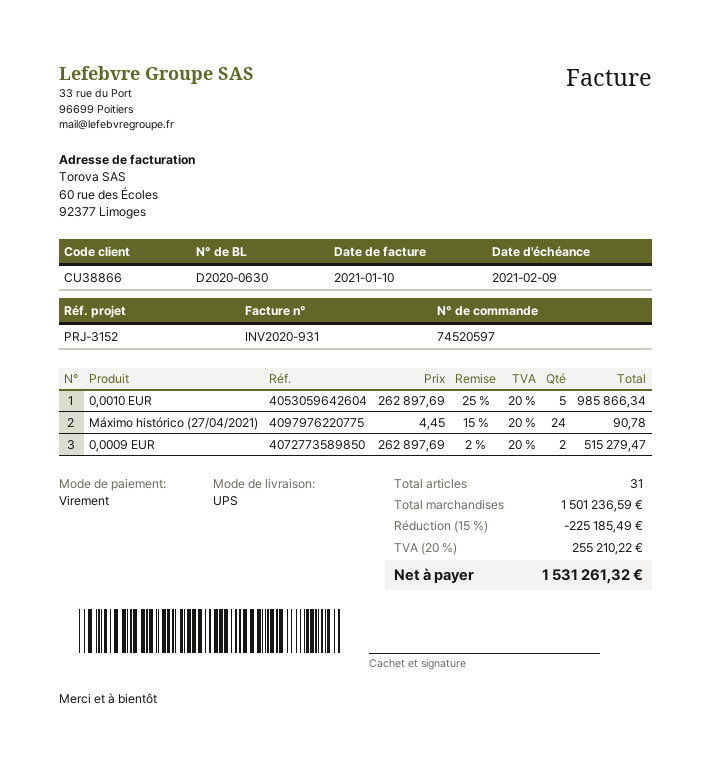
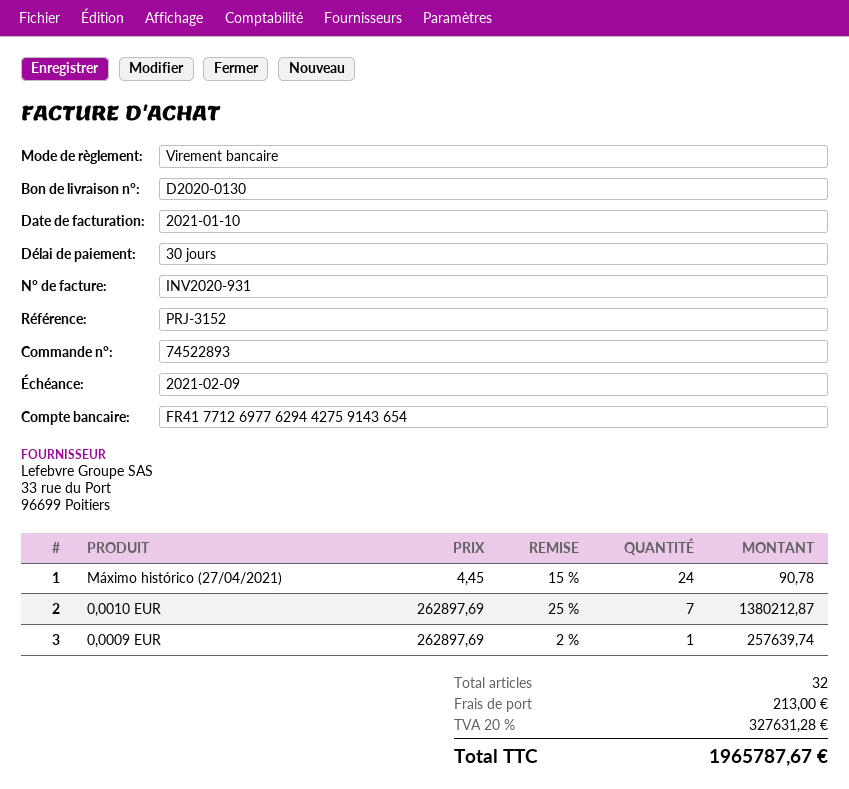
order number: 74520597 -> 74522893
delivery note number: D2020-0630 -> D2020-0130
0,0010 EUR: 5 x 262897.69 - 25% = 985866.34 -> 7 x 262897.69 - 25% = 1380212.87
0,0009 EUR: 2 x 262897.69 - 2% = 515279.47 -> 1 x 262897.69 - 2% = 257639.74
total quantity: 31 -> 32
discount: 15% = 225185.49 -> none
shipping: none -> 213.00
tax: 20% = 255210.22 -> 20% = 327631.28
total: 1531261.32 -> 1965787.67

